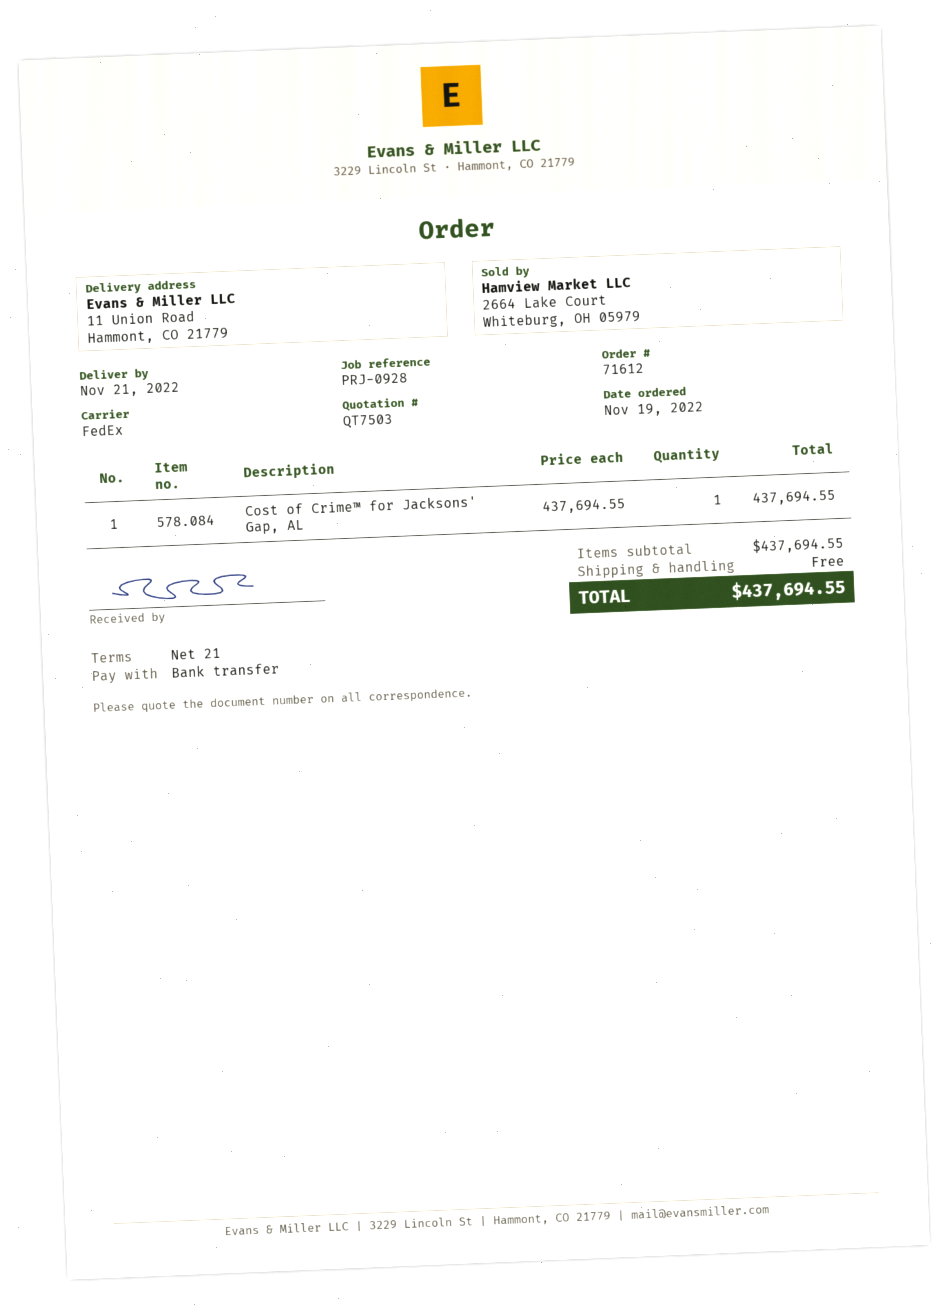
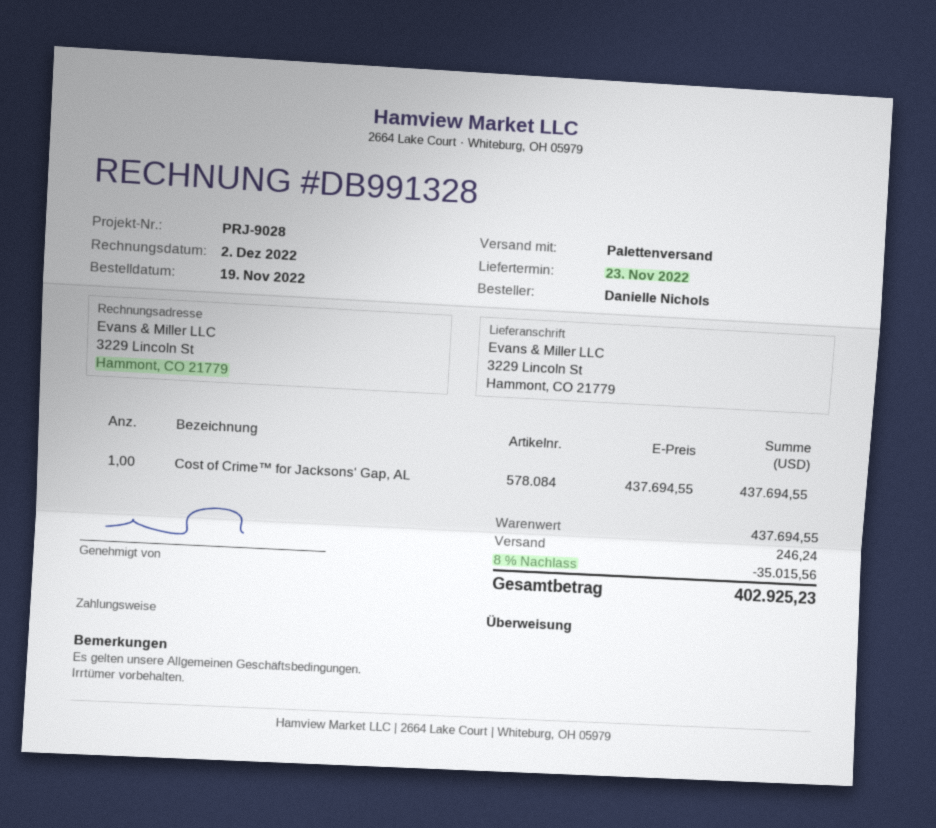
delivery date: 2022-11-21 -> 2022-11-23
reference: PRJ-0928 -> PRJ-9028
shipping method: FedEx -> pallet freight
ship to: 11 Union Road, Hammont, CO 21779 -> 3229 Lincoln St, Hammont, CO 21779
discount: none -> 8% = 35015.56
shipping: 0.00 -> 246.24
total: 437694.55 -> 402925.23

